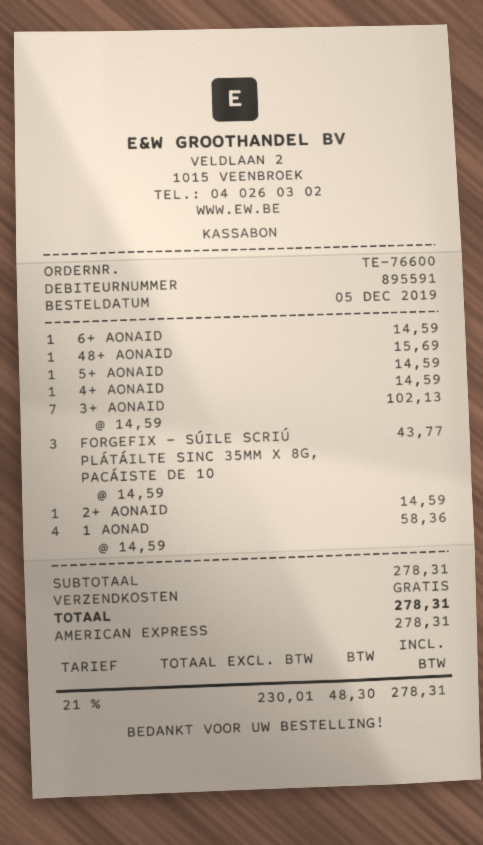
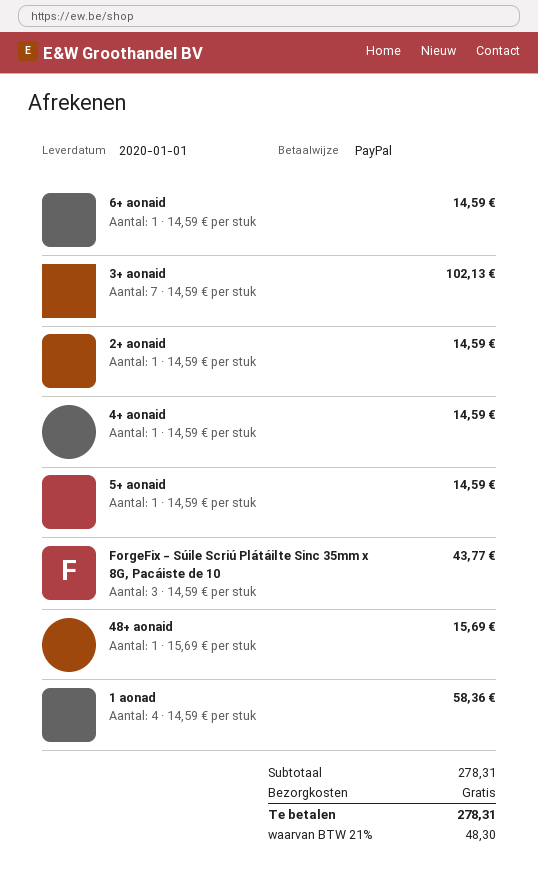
payment method: American Express -> PayPal

